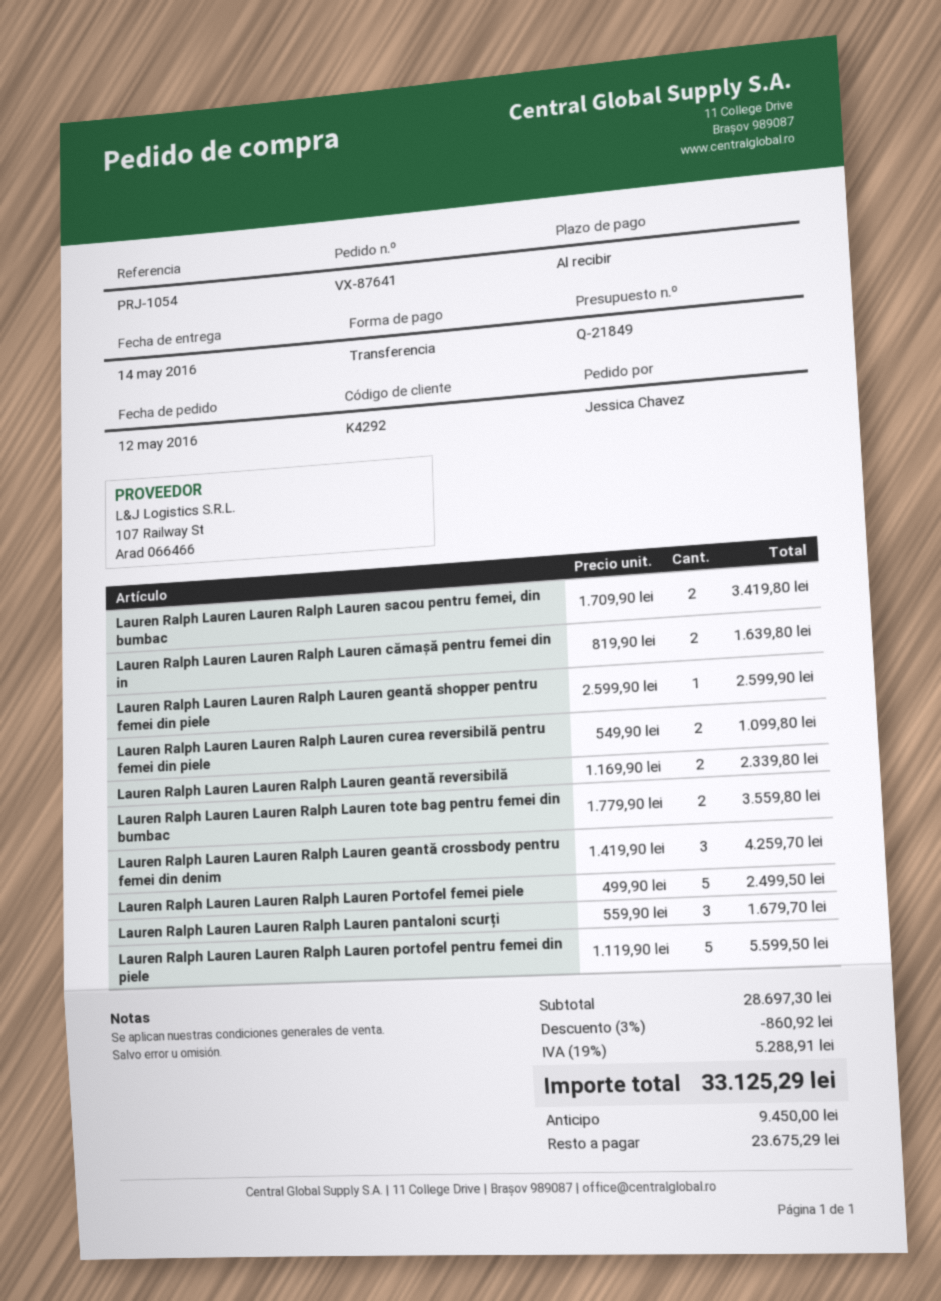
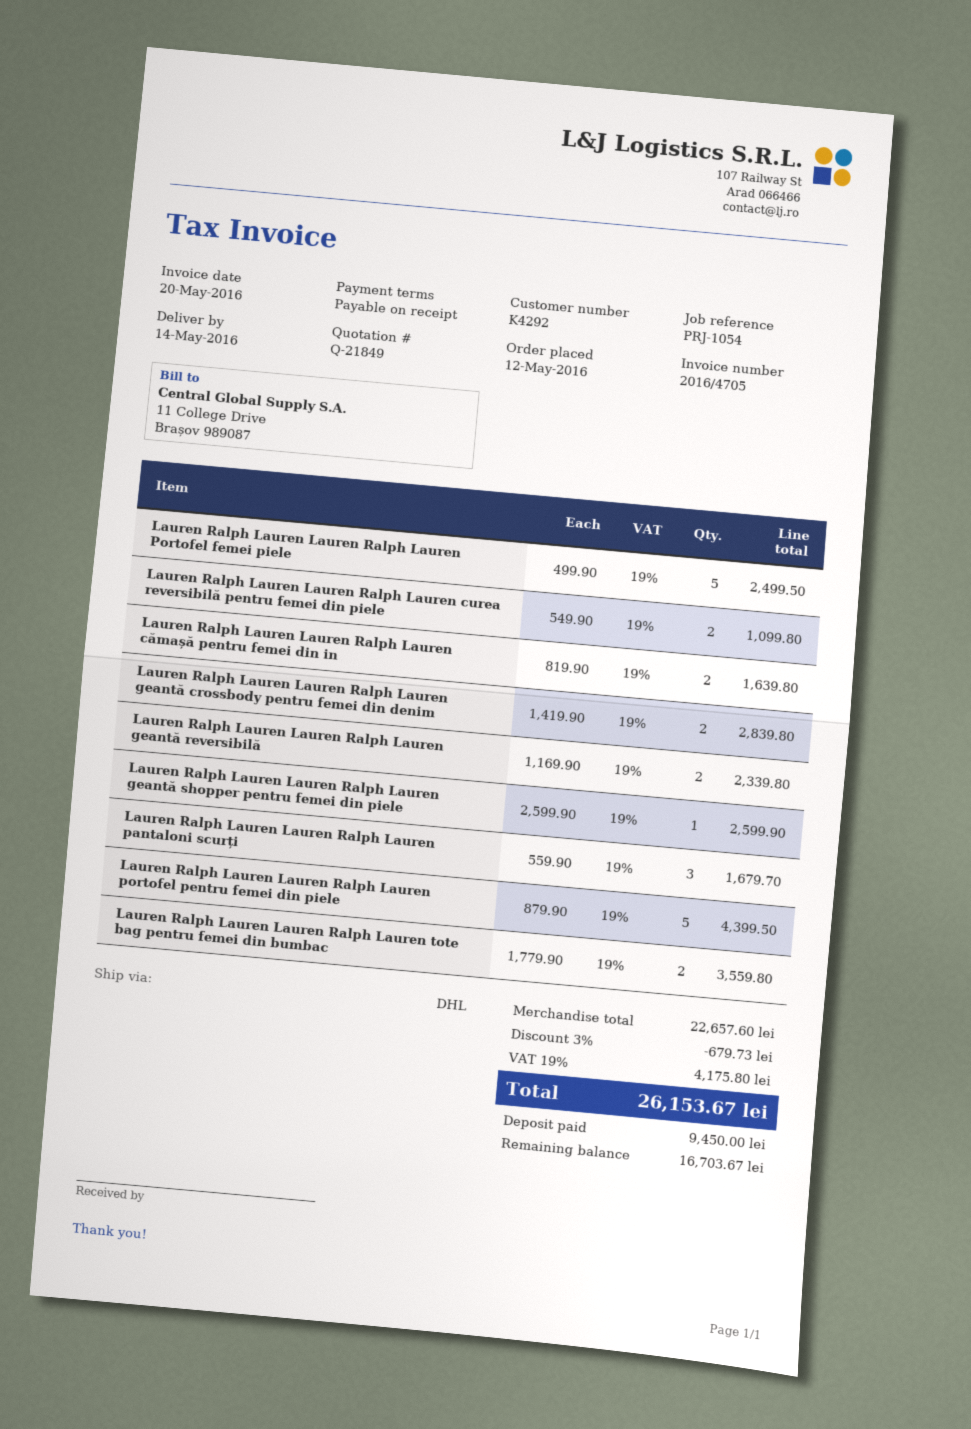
Lauren Ralph Lauren Lauren Ralph Lauren sacou pentru femei, din bumbac: 2 x 1709.90 = 3419.80 -> none
Lauren Ralph Lauren Lauren Ralph Lauren geantă crossbody pentru femei din denim: 3 x 1419.90 = 4259.70 -> 2 x 1419.90 = 2839.80
Lauren Ralph Lauren Lauren Ralph Lauren portofel pentru femei din piele: 5 x 1119.90 = 5599.50 -> 5 x 879.90 = 4399.50
subtotal: 28697.30 -> 22657.60
discount: 3% = 860.92 -> 3% = 679.73
tax: 19% = 5288.91 -> 19% = 4175.80
total: 33125.29 -> 26153.67
balance: 23675.29 -> 16703.67

